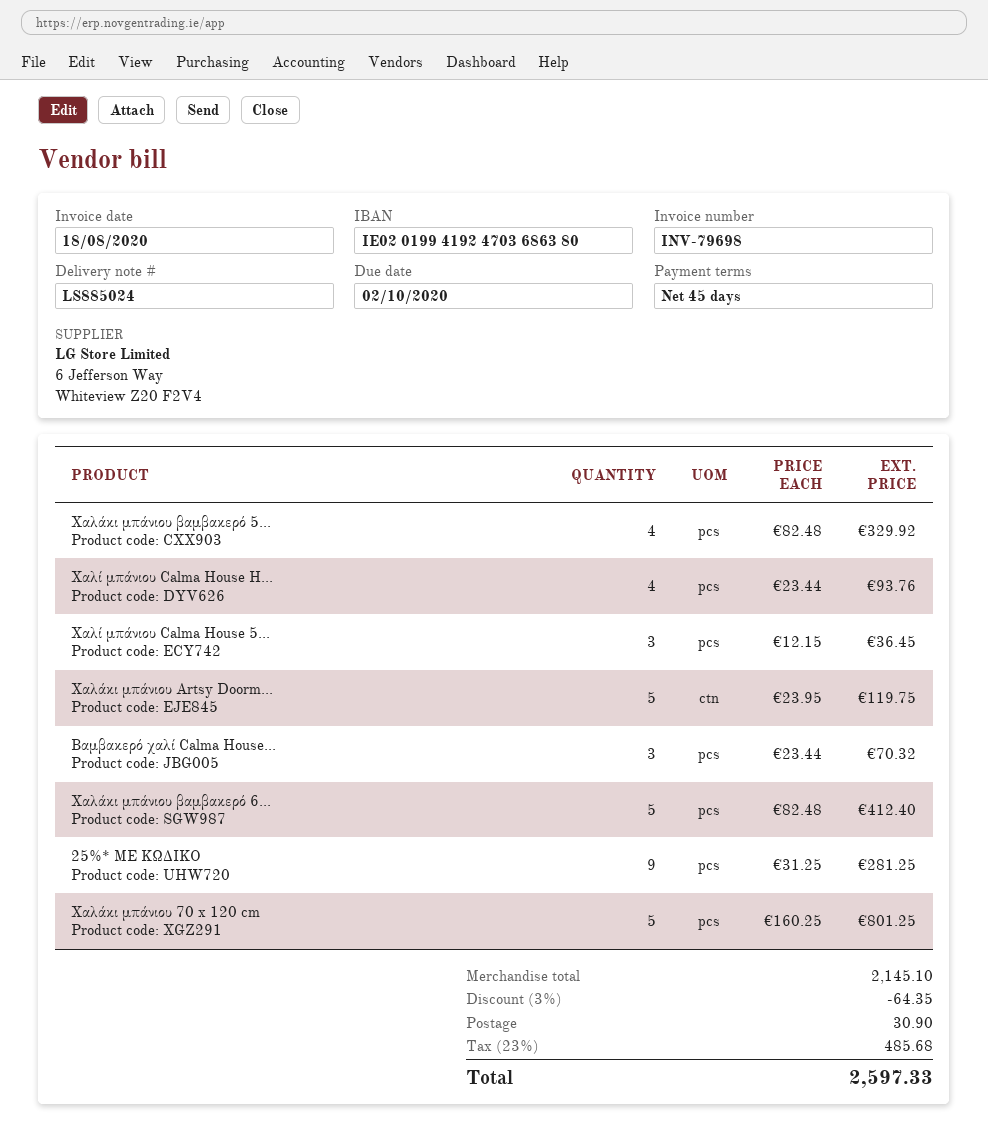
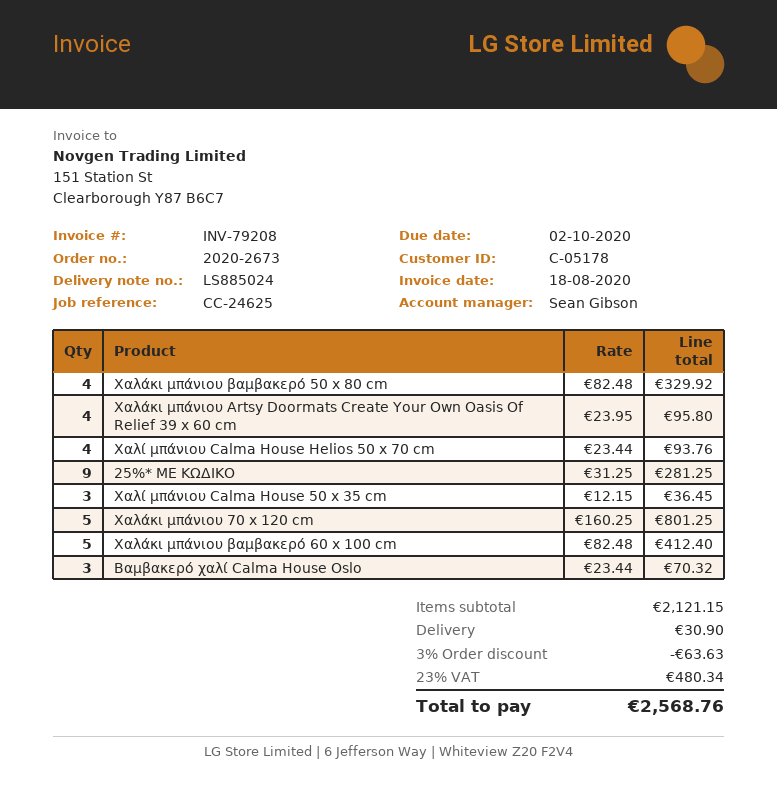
invoice number: INV-79698 -> INV-79208
Χαλάκι μπάνιου Artsy Doorm...: 5 x 23.95 = 119.75 -> 4 x 23.95 = 95.80
subtotal: 2145.10 -> 2121.15
discount: 3% = 64.35 -> 3% = 63.63
tax: 23% = 485.68 -> 23% = 480.34
total: 2597.33 -> 2568.76

